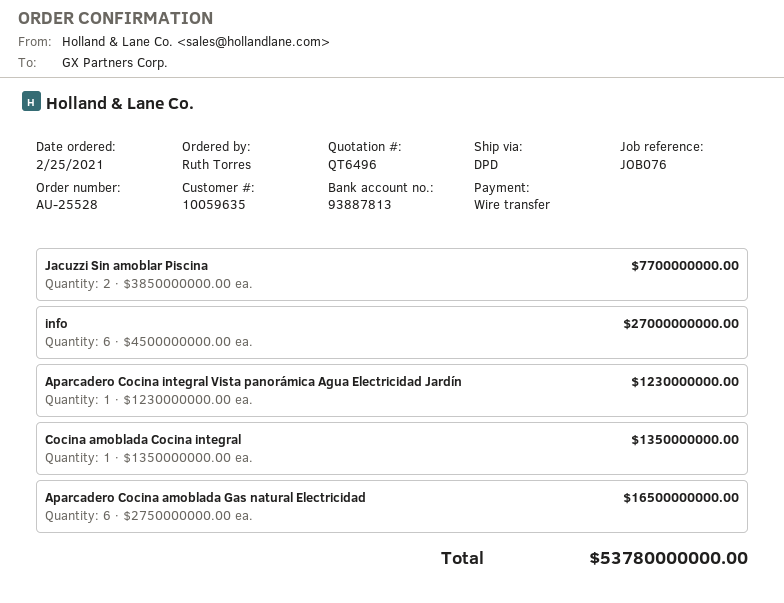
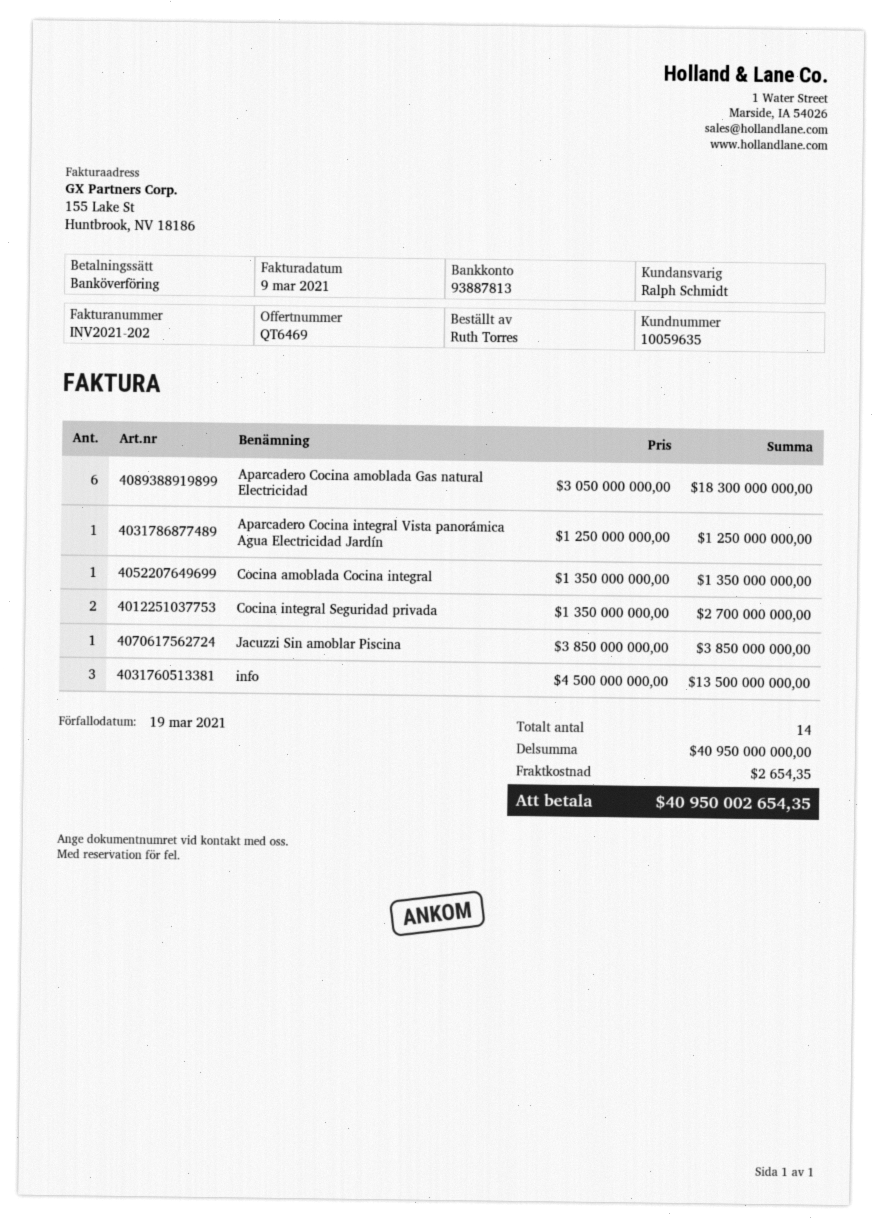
quote number: QT6496 -> QT6469
Jacuzzi Sin amoblar Piscina: 2 x 3850000000.00 = 7700000000.00 -> 1 x 3850000000.00 = 3850000000.00
info: 6 x 4500000000.00 = 27000000000.00 -> 3 x 4500000000.00 = 13500000000.00
Aparcadero Cocina integral Vista panorámica Agua Electricidad Jardín: 1 x 1230000000.00 = 1230000000.00 -> 1 x 1250000000.00 = 1250000000.00
Aparcadero Cocina amoblada Gas natural Electricidad: 6 x 2750000000.00 = 16500000000.00 -> 6 x 3050000000.00 = 18300000000.00
Cocina integral Seguridad privada: none -> 2 x 1350000000.00 = 2700000000.00
shipping: none -> 2654.35
total: 53780000000.00 -> 40950002654.35

